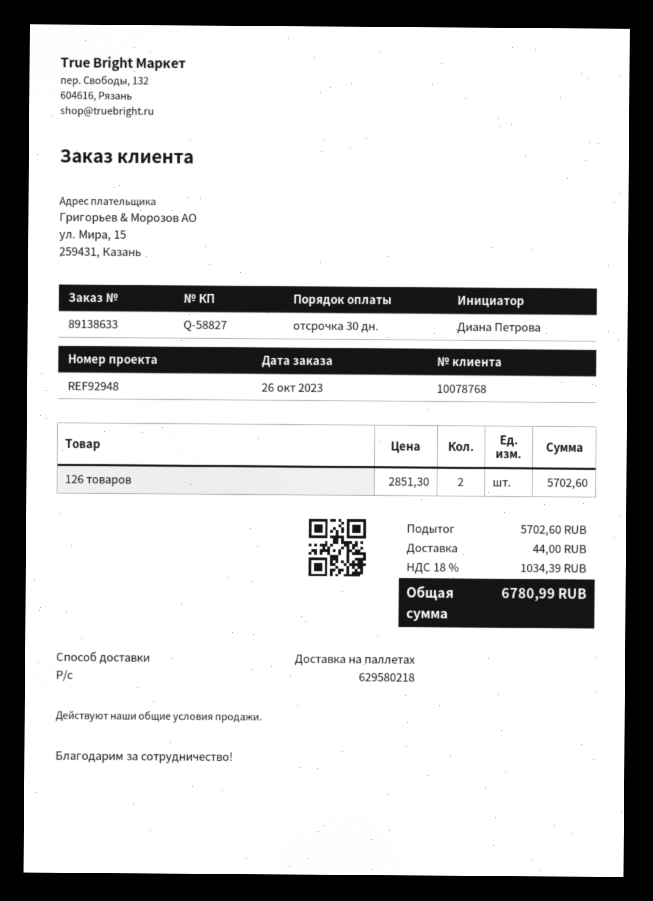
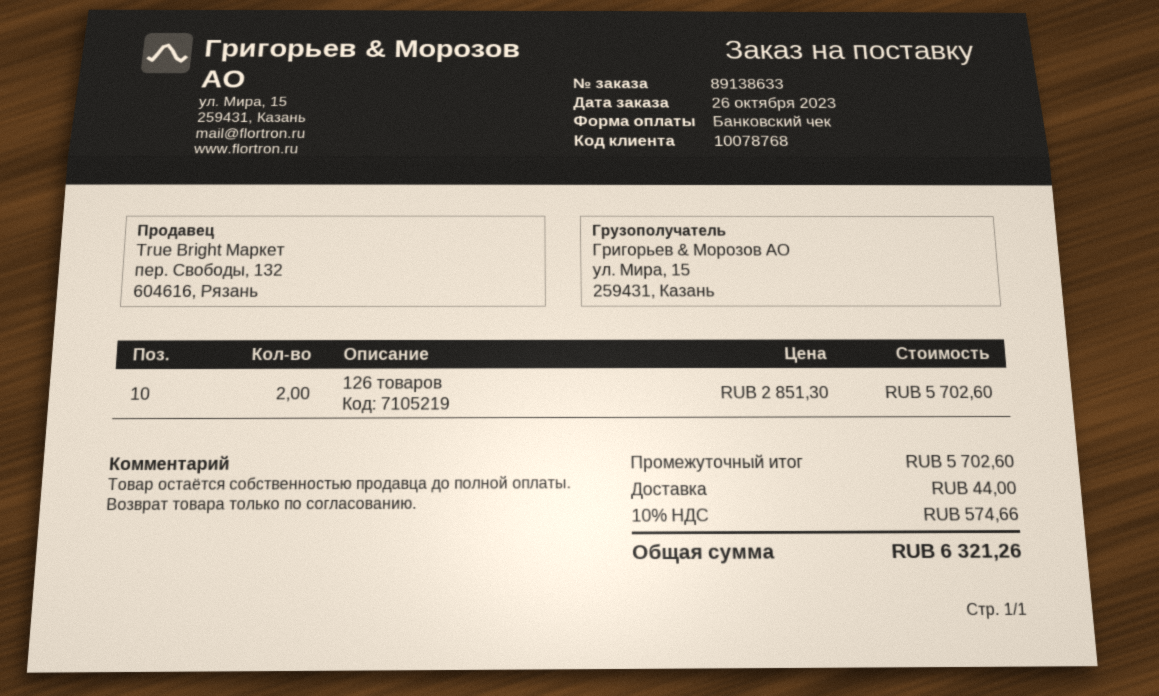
tax: 18% = 1034.39 -> 10% = 574.66
total: 6780.99 -> 6321.26

